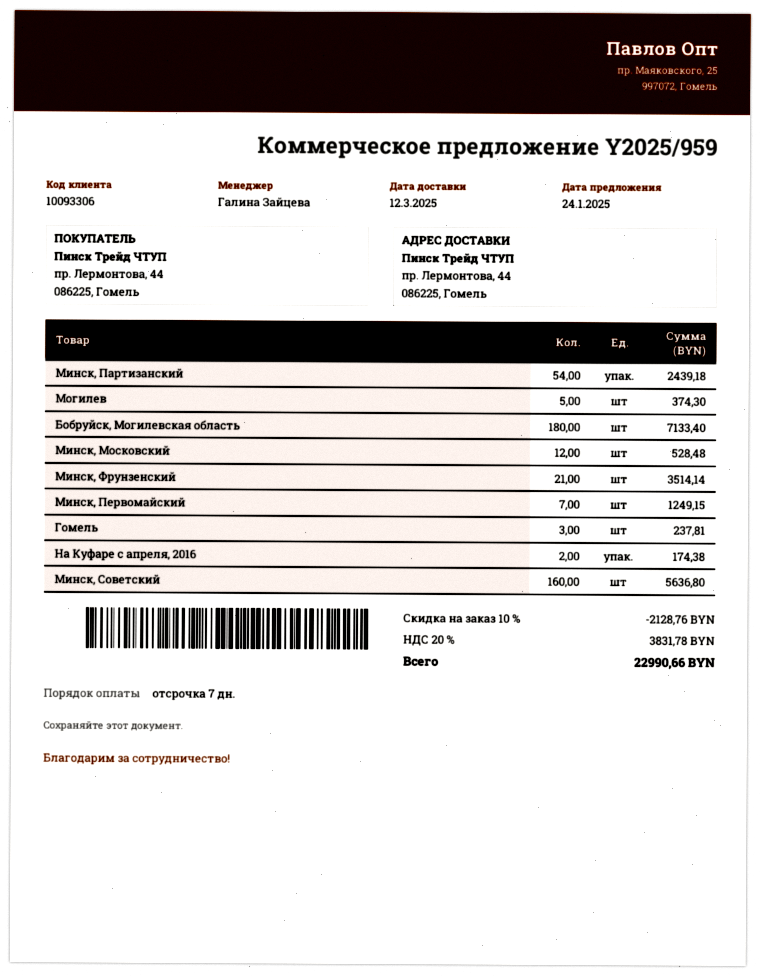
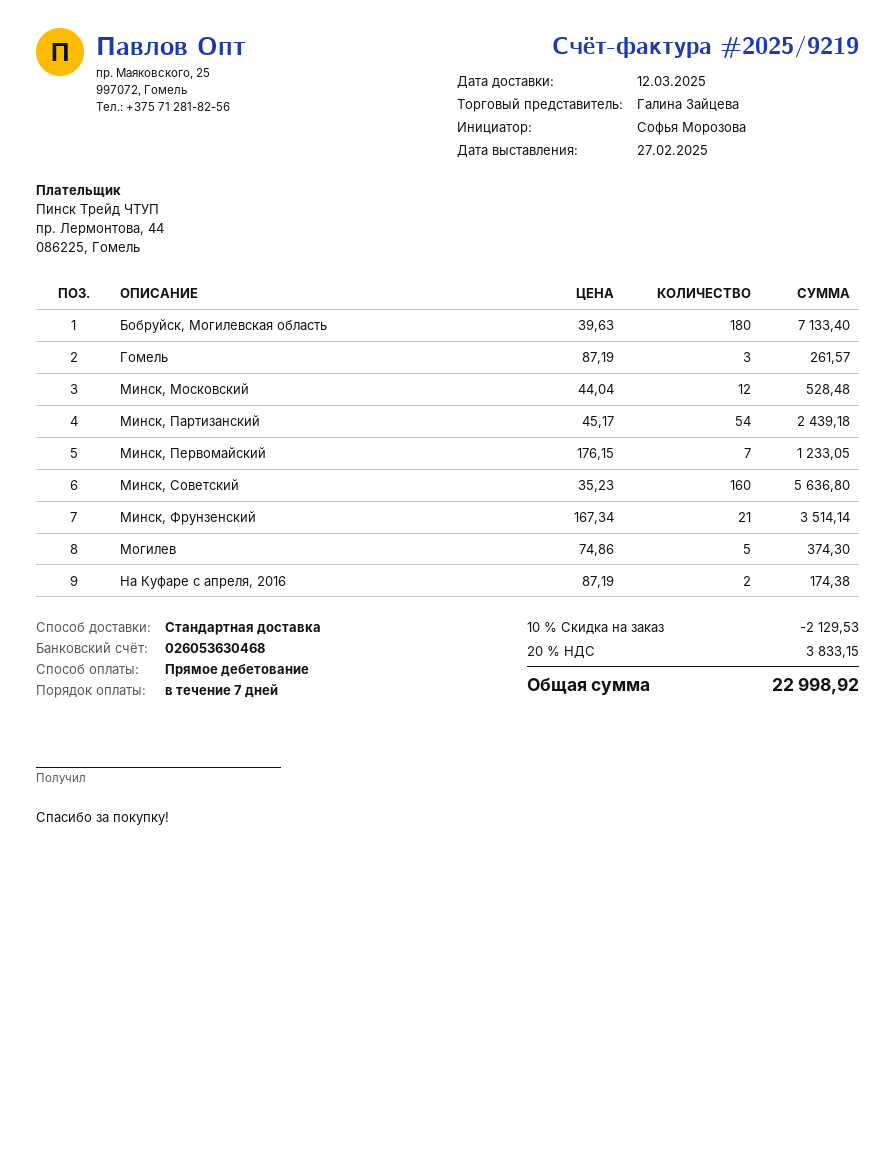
Минск, Первомайский: 7 for 1249.15 -> 7 for 1233.05
Гомель: 3 for 237.81 -> 3 for 261.57
discount: 10% = 2128.76 -> 10% = 2129.53
tax: 20% = 3831.78 -> 20% = 3833.15
total: 22990.66 -> 22998.92

